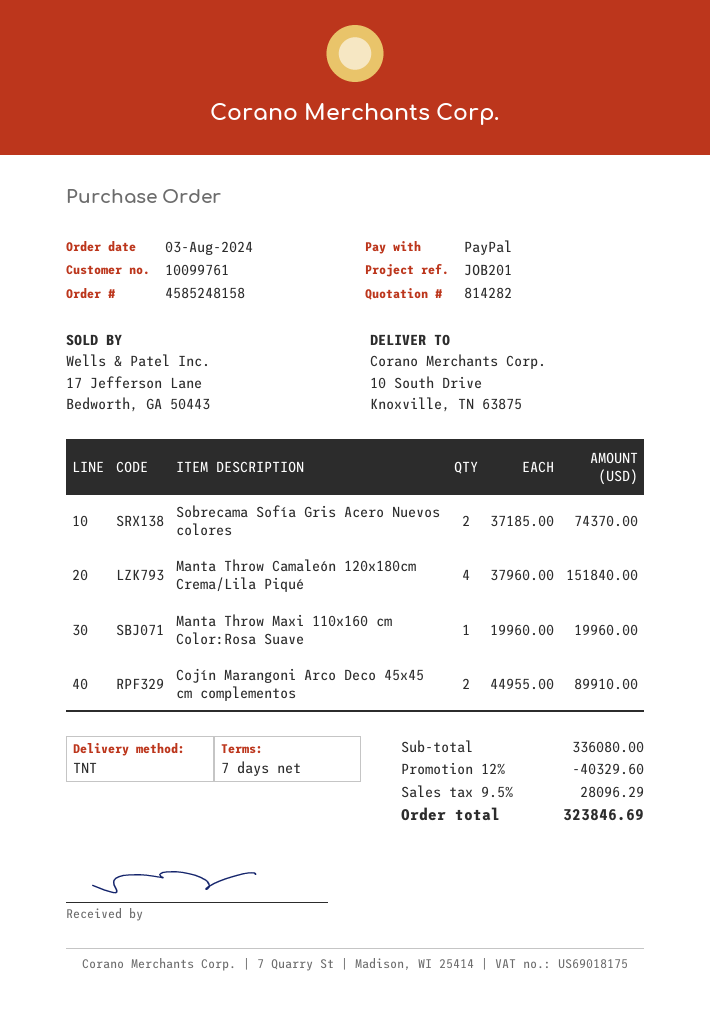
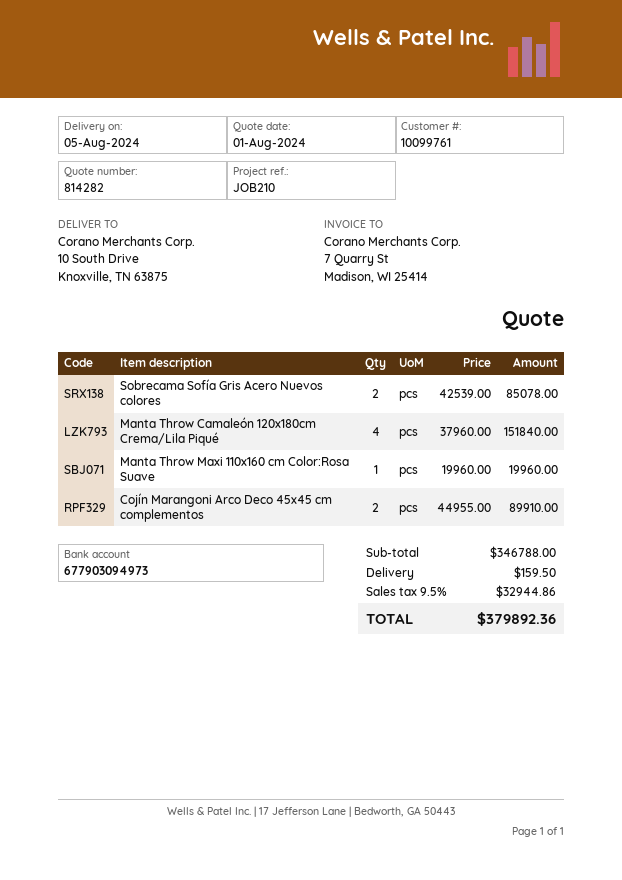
reference: JOB201 -> JOB210
Sobrecama Sofía Gris Acero Nuevos colores: 2 x 37185.00 = 74370.00 -> 2 x 42539.00 = 85078.00
subtotal: 336080.00 -> 346788.00
discount: 12% = 40329.60 -> none
shipping: none -> 159.50
tax: 9.5% = 28096.29 -> 9.5% = 32944.86
total: 323846.69 -> 379892.36

